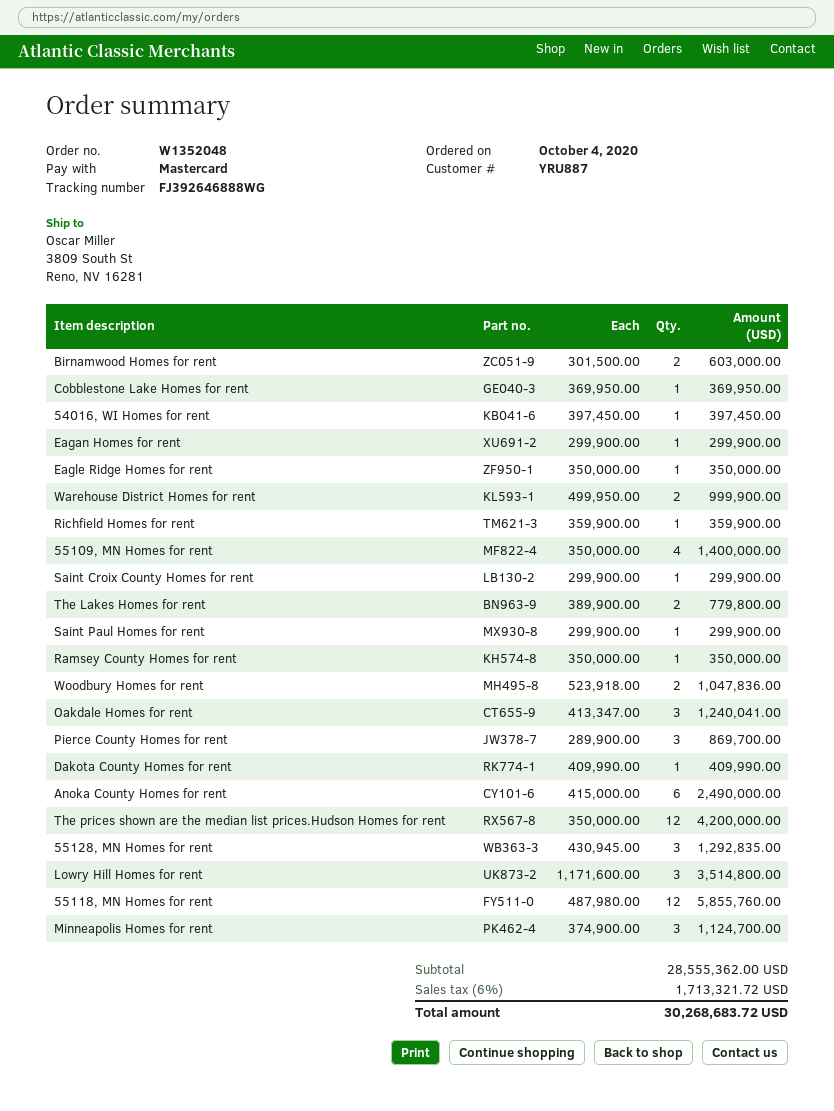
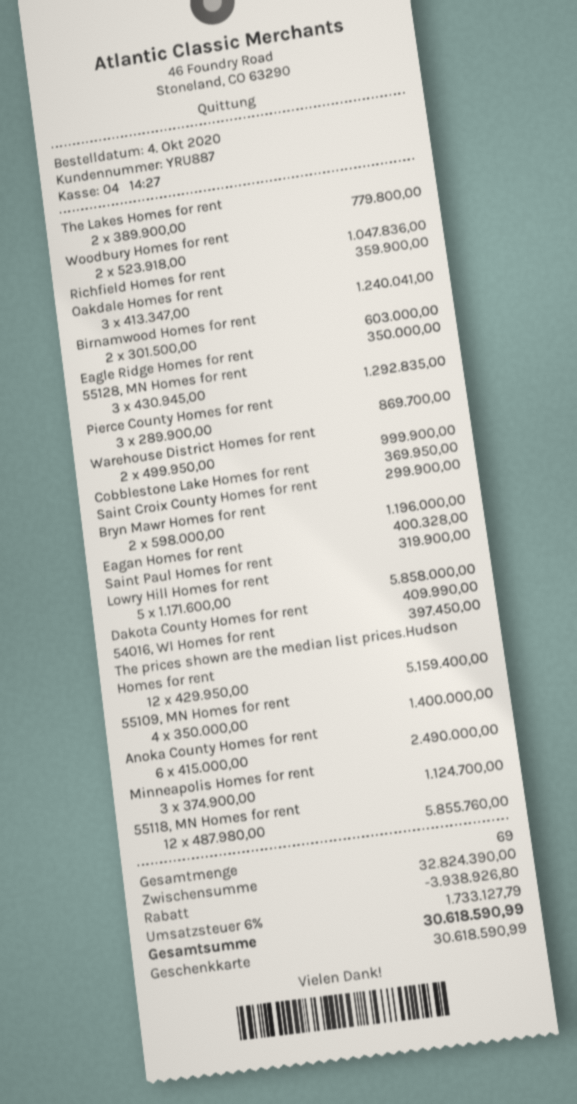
payment method: Mastercard -> gift card
Eagan Homes for rent: 1 x 299900.00 = 299900.00 -> 1 x 400328.00 = 400328.00
Saint Paul Homes for rent: 1 x 299900.00 = 299900.00 -> 1 x 319900.00 = 319900.00
Ramsey County Homes for rent: 1 x 350000.00 = 350000.00 -> none
The prices shown are the median list prices.Hudson Homes for rent: 12 x 350000.00 = 4200000.00 -> 12 x 429950.00 = 5159400.00
Lowry Hill Homes for rent: 3 x 1171600.00 = 3514800.00 -> 5 x 1171600.00 = 5858000.00
Bryn Mawr Homes for rent: none -> 2 x 598000.00 = 1196000.00
subtotal: 28555362.00 -> 32824390.00
discount: none -> 3938926.80
tax: 6% = 1713321.72 -> 6% = 1733127.79
total: 30268683.72 -> 30618590.99

